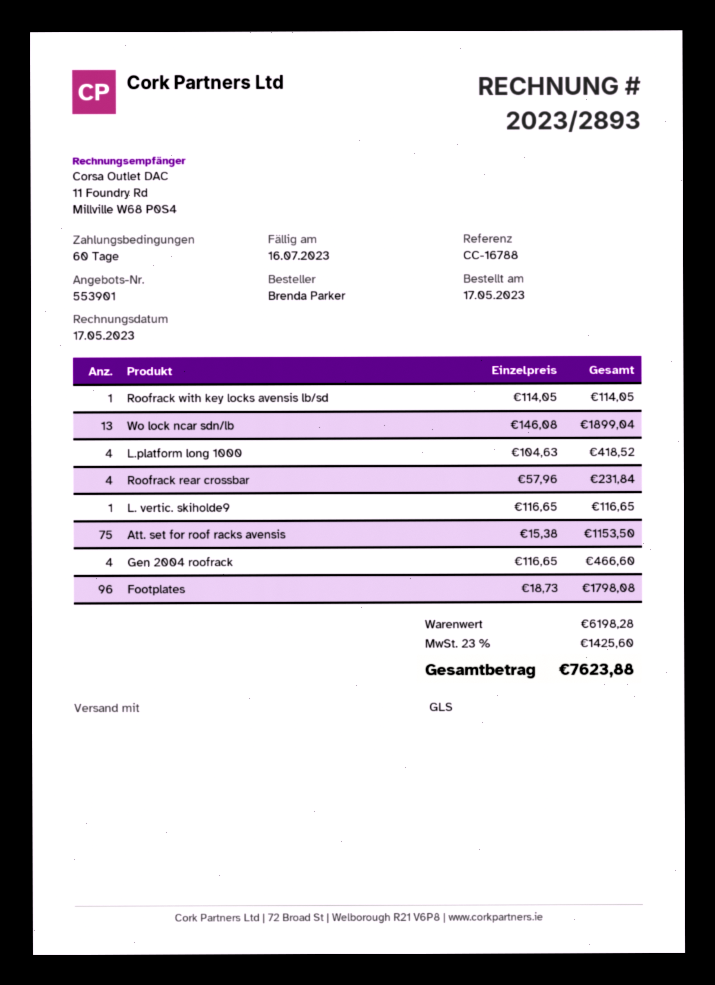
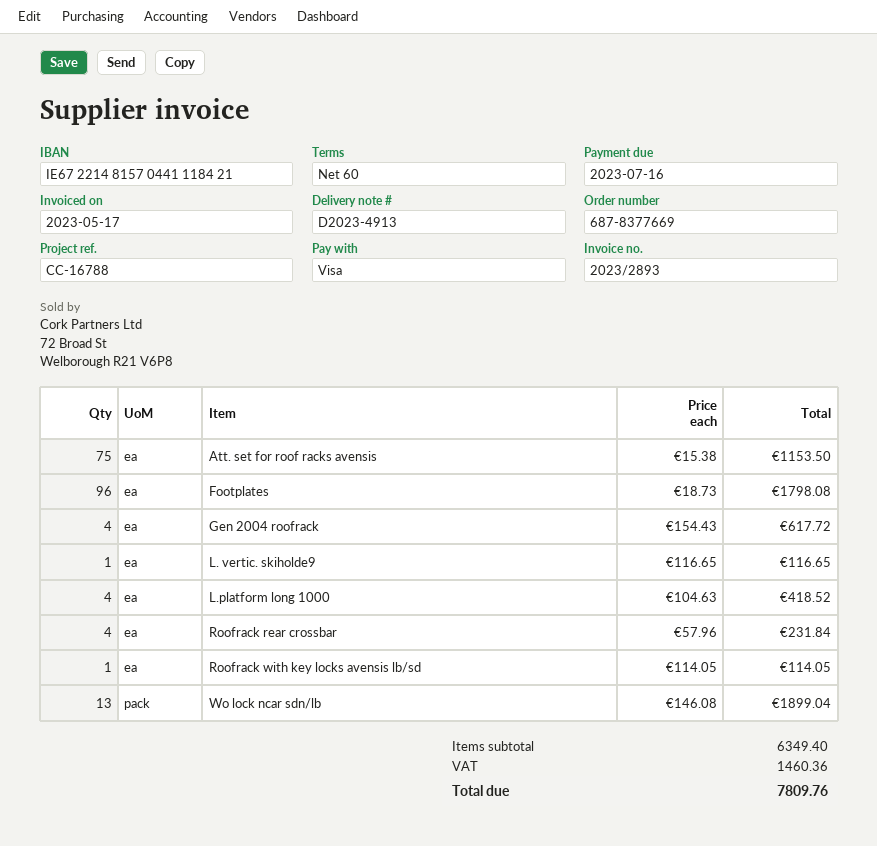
Gen 2004 roofrack: 4 x 116.65 = 466.60 -> 4 x 154.43 = 617.72
subtotal: 6198.28 -> 6349.40
tax: 1425.60 -> 1460.36
total: 7623.88 -> 7809.76

